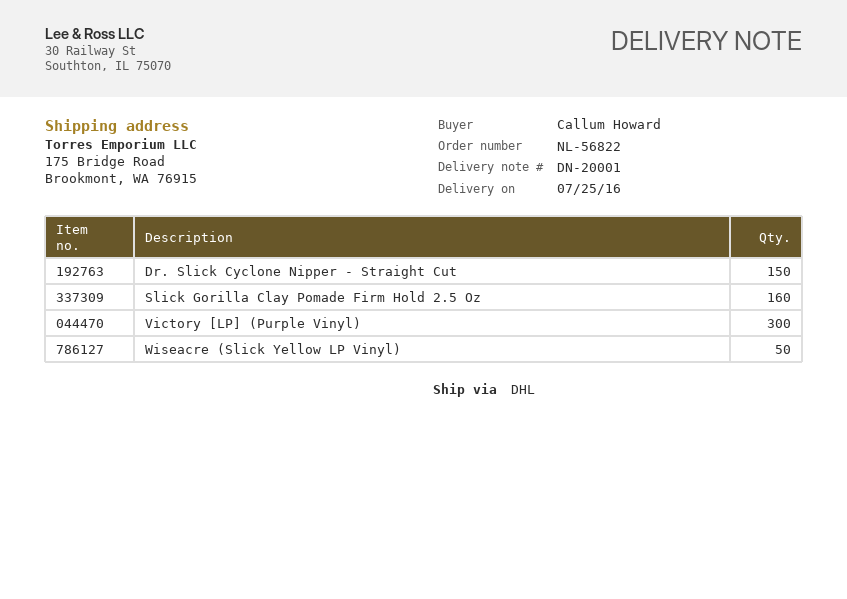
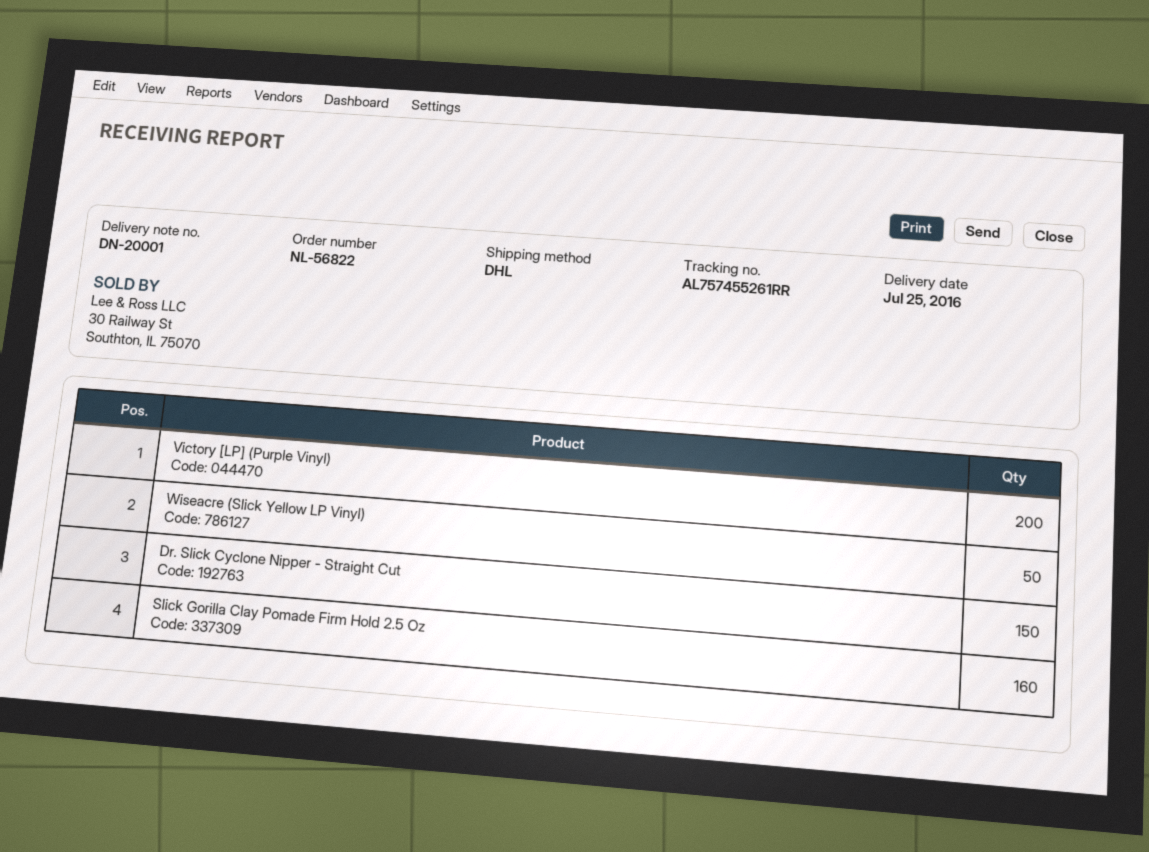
Victory [LP] (Purple Vinyl): 300 -> 200

